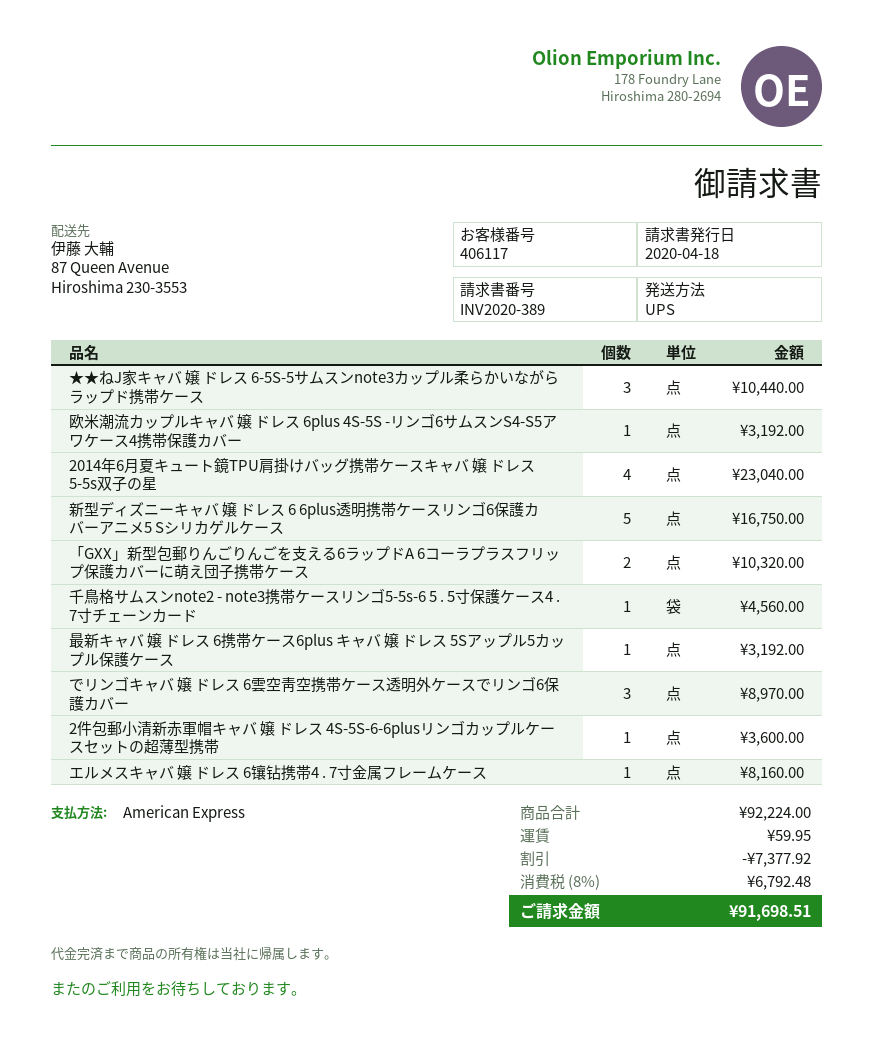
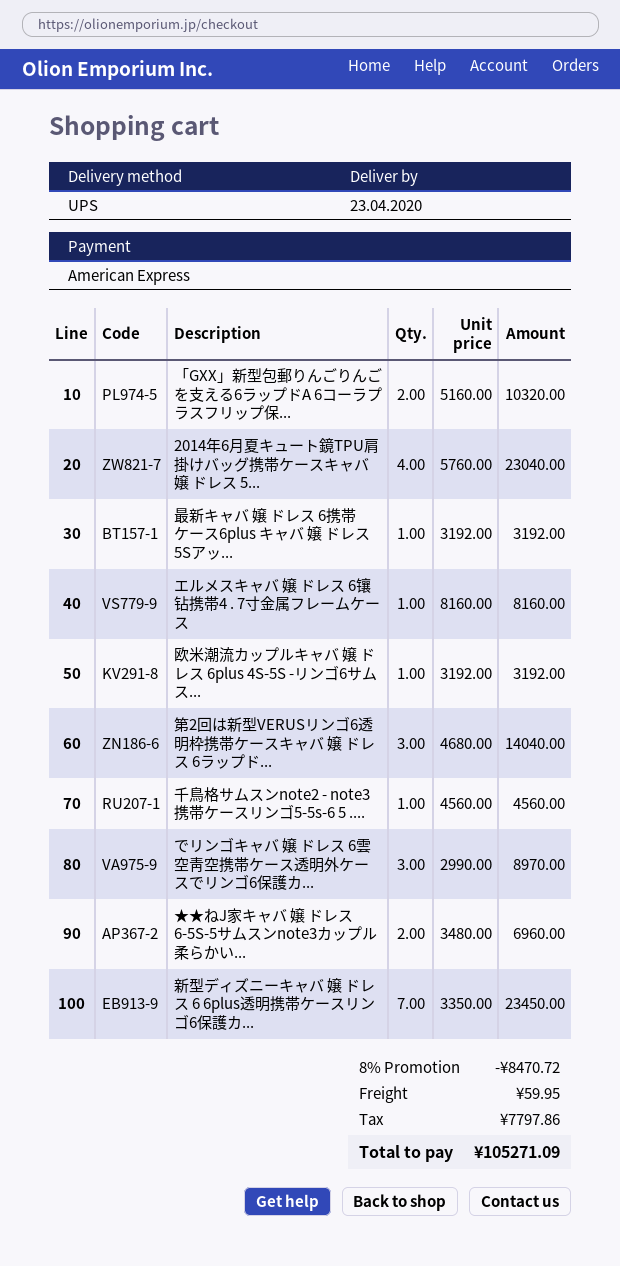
★★ねJ家キャバ 嬢 ドレス 6-5S-5サムスンnote3カップル柔らかいながらラップド携帯ケース: 3 for 10440.00 -> 2 for 6960.00
新型ディズニーキャバ 嬢 ドレス 6 6plus透明携帯ケースリンゴ6保護カバーアニメ5 Sシリカゲルケース: 5 for 16750.00 -> 7 for 23450.00
2件包郵小清新赤軍帽キャバ 嬢 ドレス 4S-5S-6-6plusリンゴカップルケースセットの超薄型携帯: 1 for 3600.00 -> none
第2回は新型VERUSリンゴ6透明枠携帯ケースキャバ 嬢 ドレス 6ラップド...: none -> 3 for 14040.00
discount: 7377.92 -> 8470.72
tax: 6792.48 -> 7797.86
total: 91698.51 -> 105271.09

